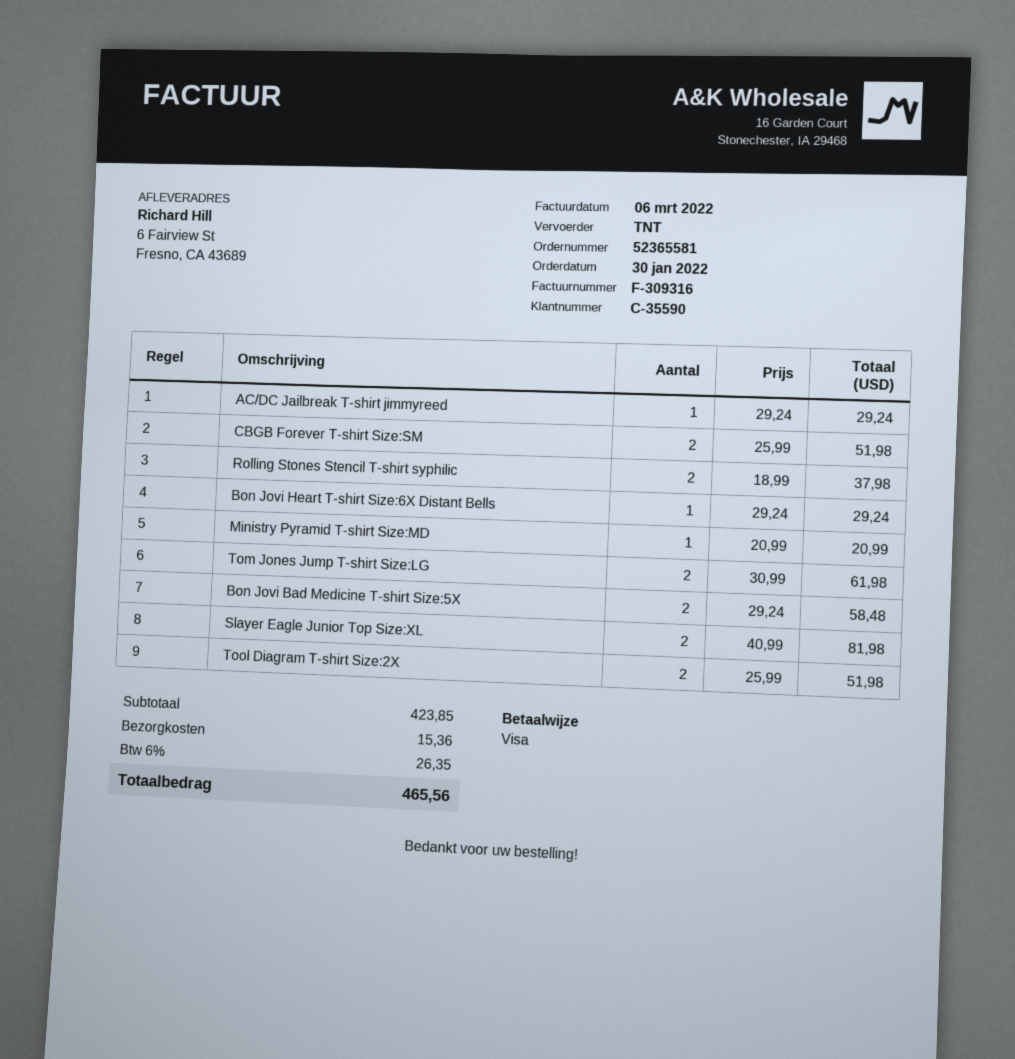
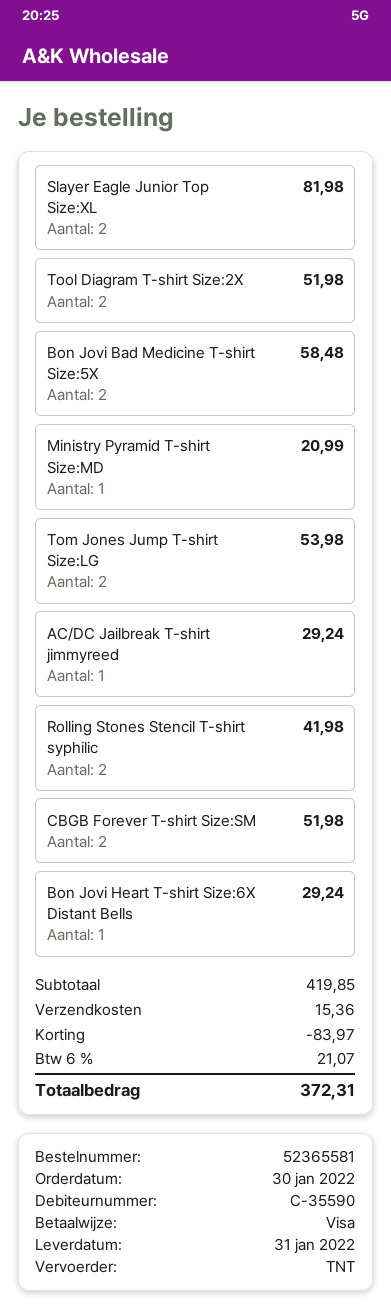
Rolling Stones Stencil T-shirt syphilic: 2 for 37.98 -> 2 for 41.98
Tom Jones Jump T-shirt Size:LG: 2 for 61.98 -> 2 for 53.98
subtotal: 423.85 -> 419.85
discount: none -> 83.97
tax: 6% = 26.35 -> 6% = 21.07
total: 465.56 -> 372.31

